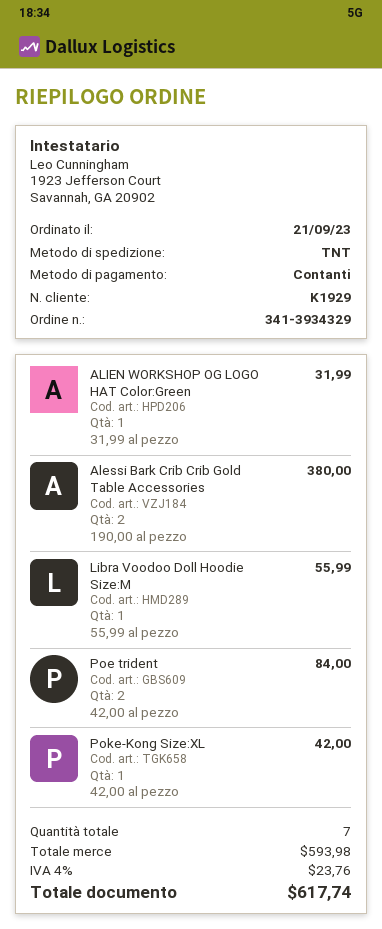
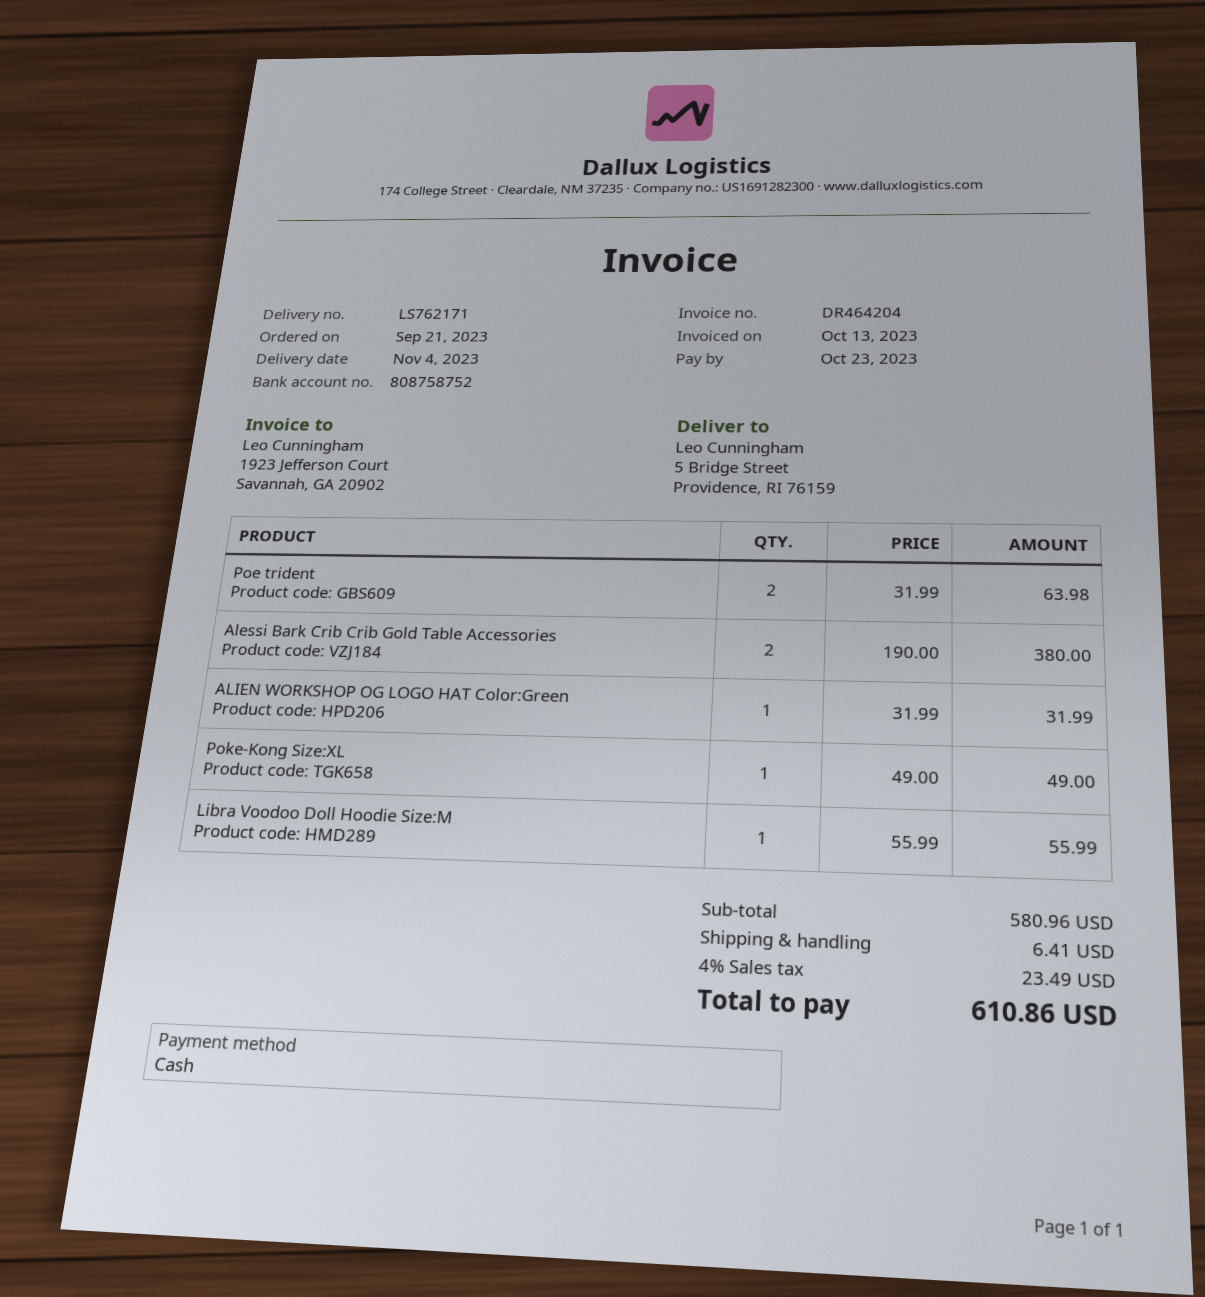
Poe trident: 2 x 42.00 = 84.00 -> 2 x 31.99 = 63.98
Poke-Kong Size:XL: 1 x 42.00 = 42.00 -> 1 x 49.00 = 49.00
subtotal: 593.98 -> 580.96
shipping: none -> 6.41
tax: 4% = 23.76 -> 4% = 23.49
total: 617.74 -> 610.86

